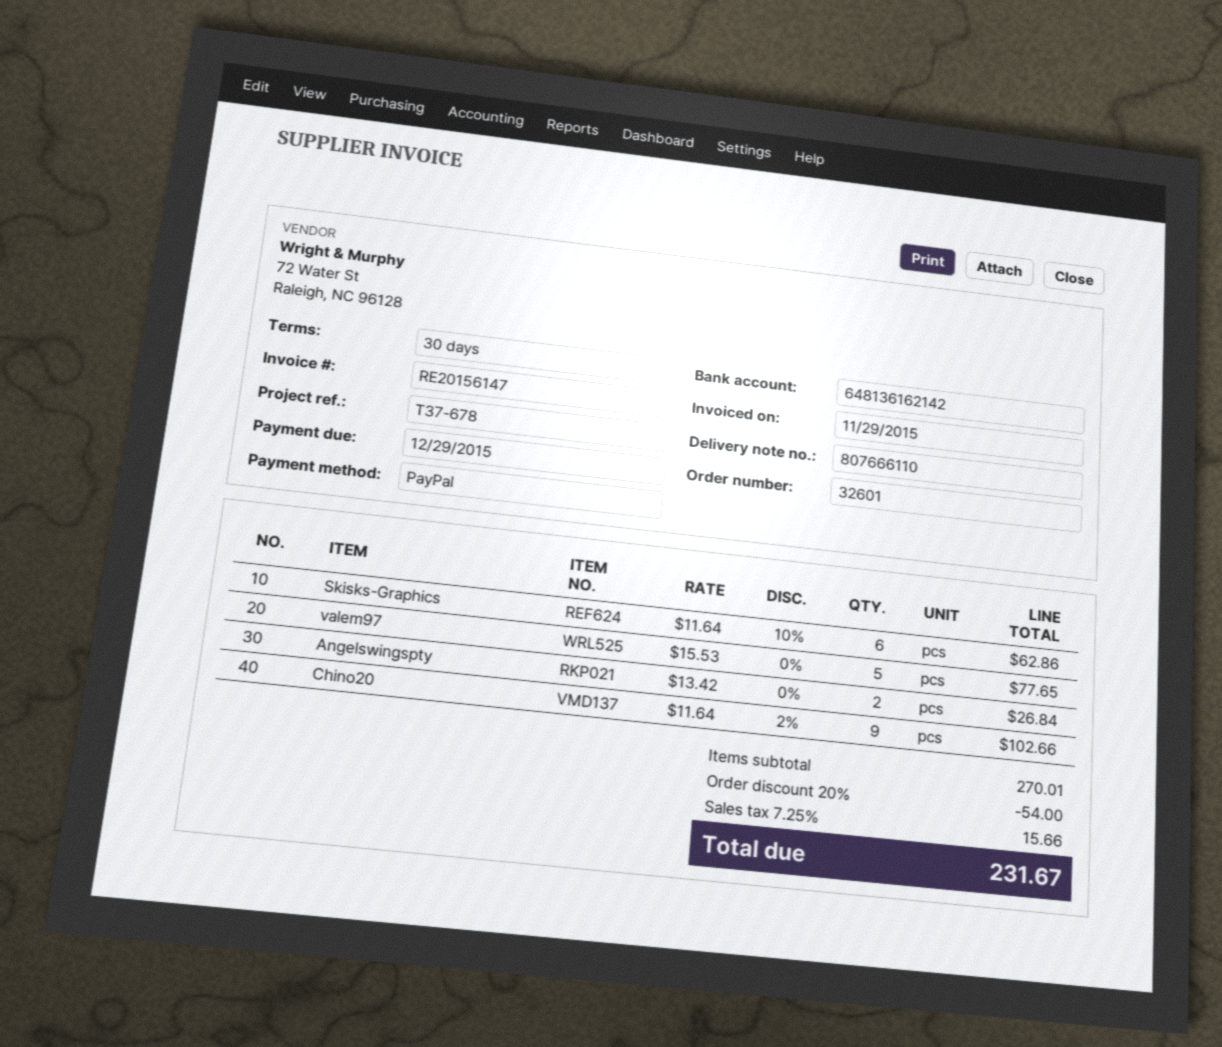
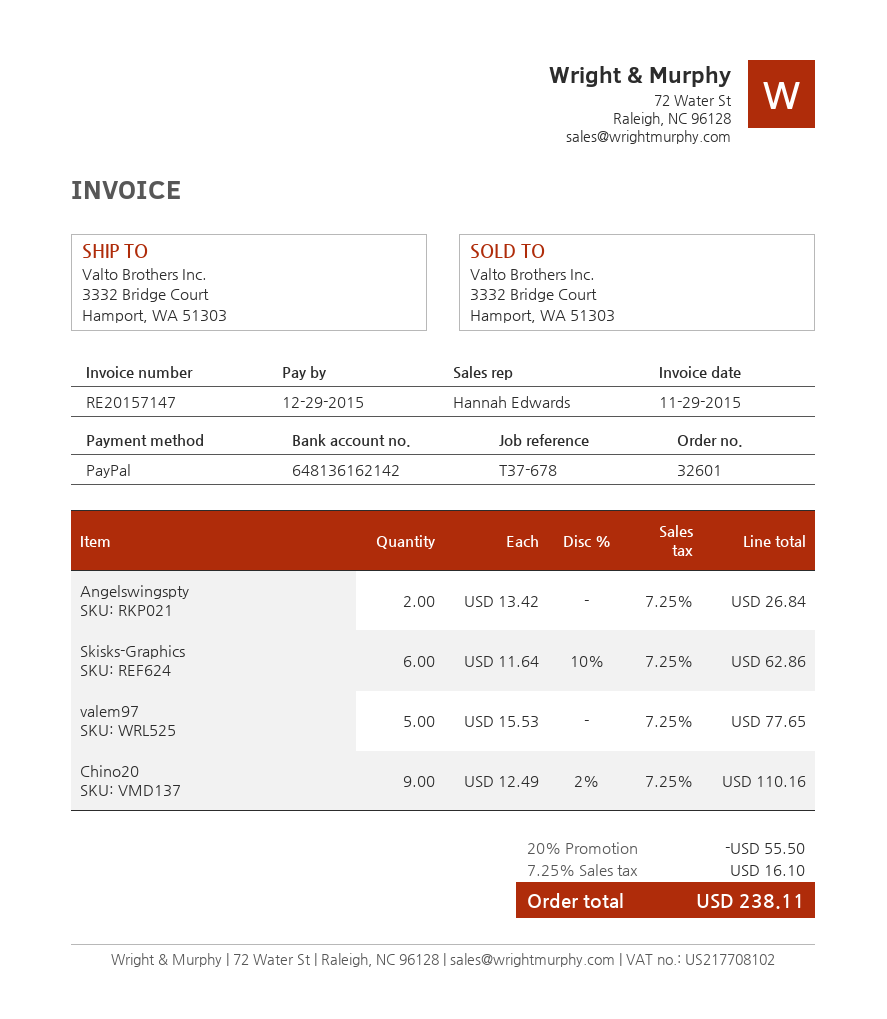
invoice number: RE20156147 -> RE20157147
Chino20: 9 x 11.64 - 2% = 102.66 -> 9 x 12.49 - 2% = 110.16
discount: 20% = 54.00 -> 20% = 55.50
tax: 7.25% = 15.66 -> 7.25% = 16.10
total: 231.67 -> 238.11

